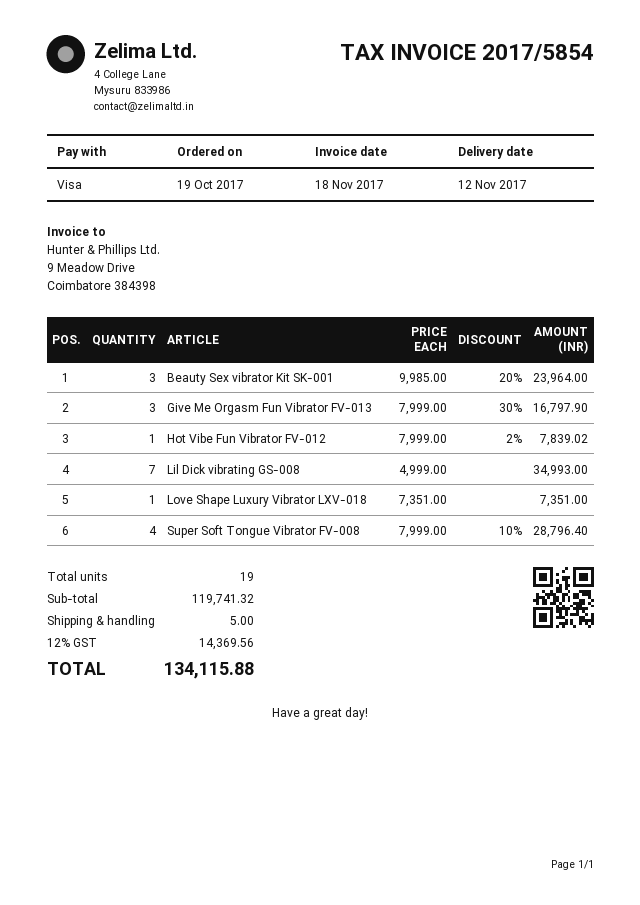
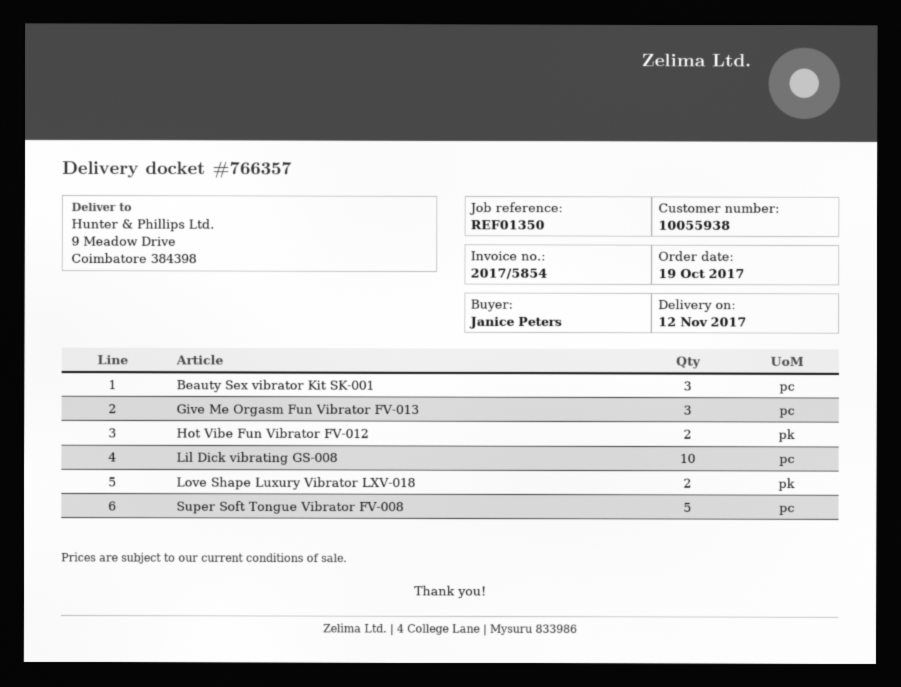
Hot Vibe Fun Vibrator FV-012: 1 -> 2
Lil Dick vibrating GS-008: 7 -> 10
Love Shape Luxury Vibrator LXV-018: 1 -> 2
Super Soft Tongue Vibrator FV-008: 4 -> 5

